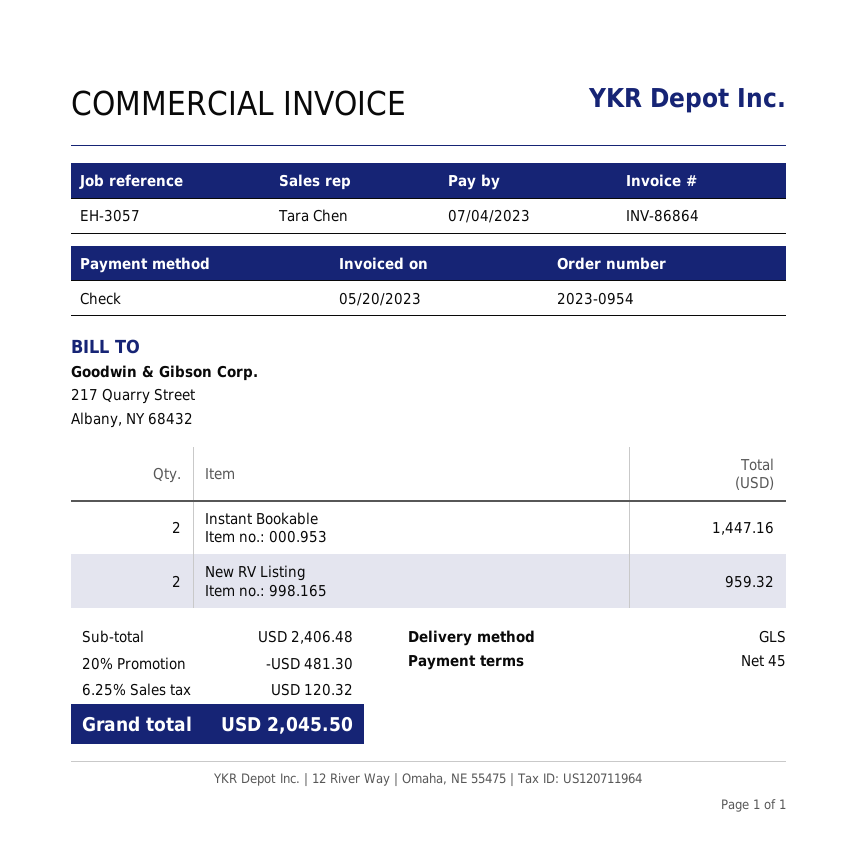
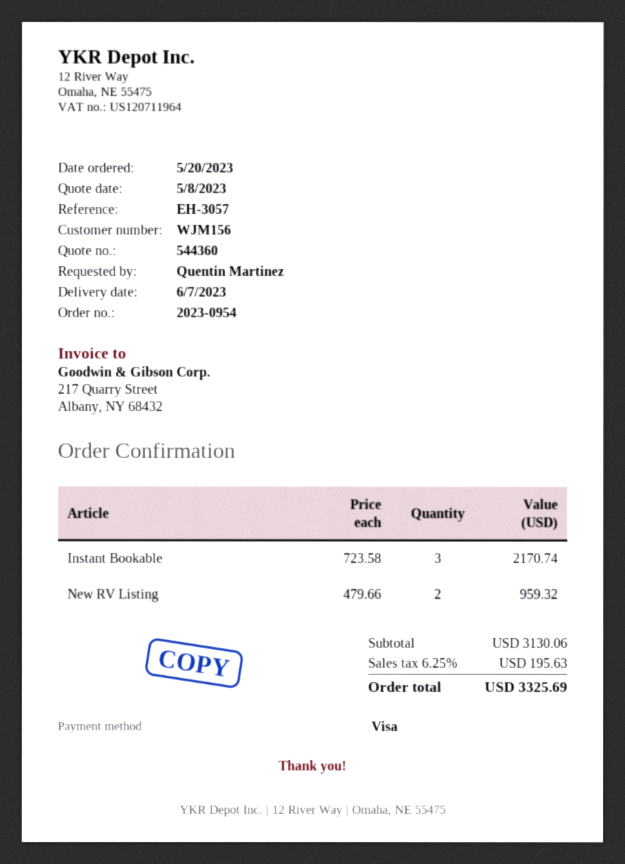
payment method: cheque -> Visa
Instant Bookable: 2 for 1447.16 -> 3 for 2170.74
subtotal: 2406.48 -> 3130.06
discount: 20% = 481.30 -> none
tax: 6.25% = 120.32 -> 6.25% = 195.63
total: 2045.50 -> 3325.69

